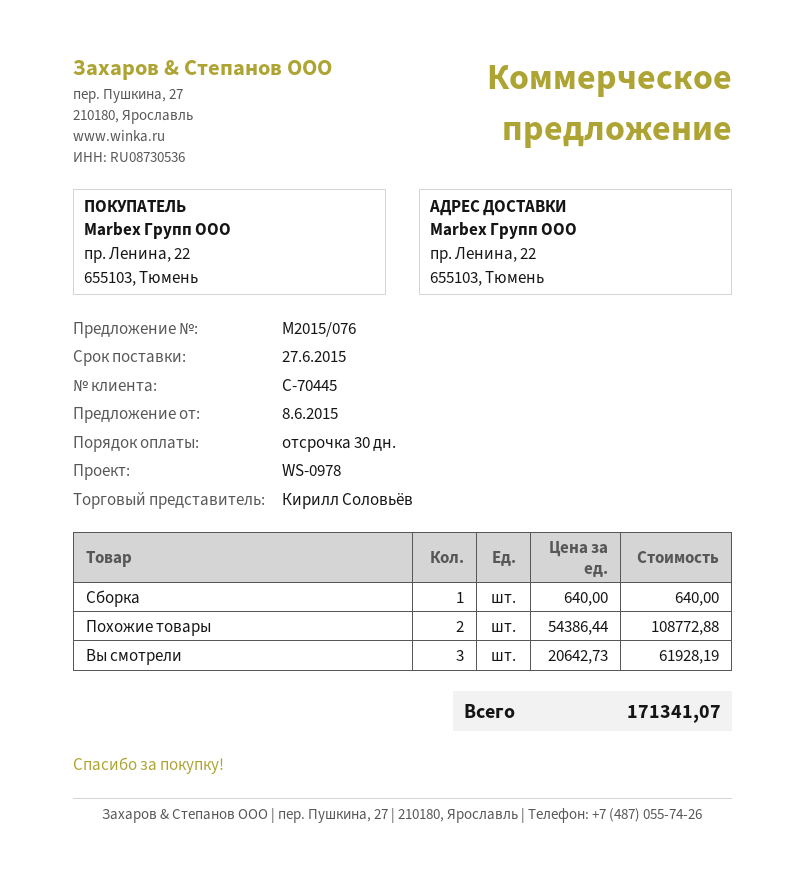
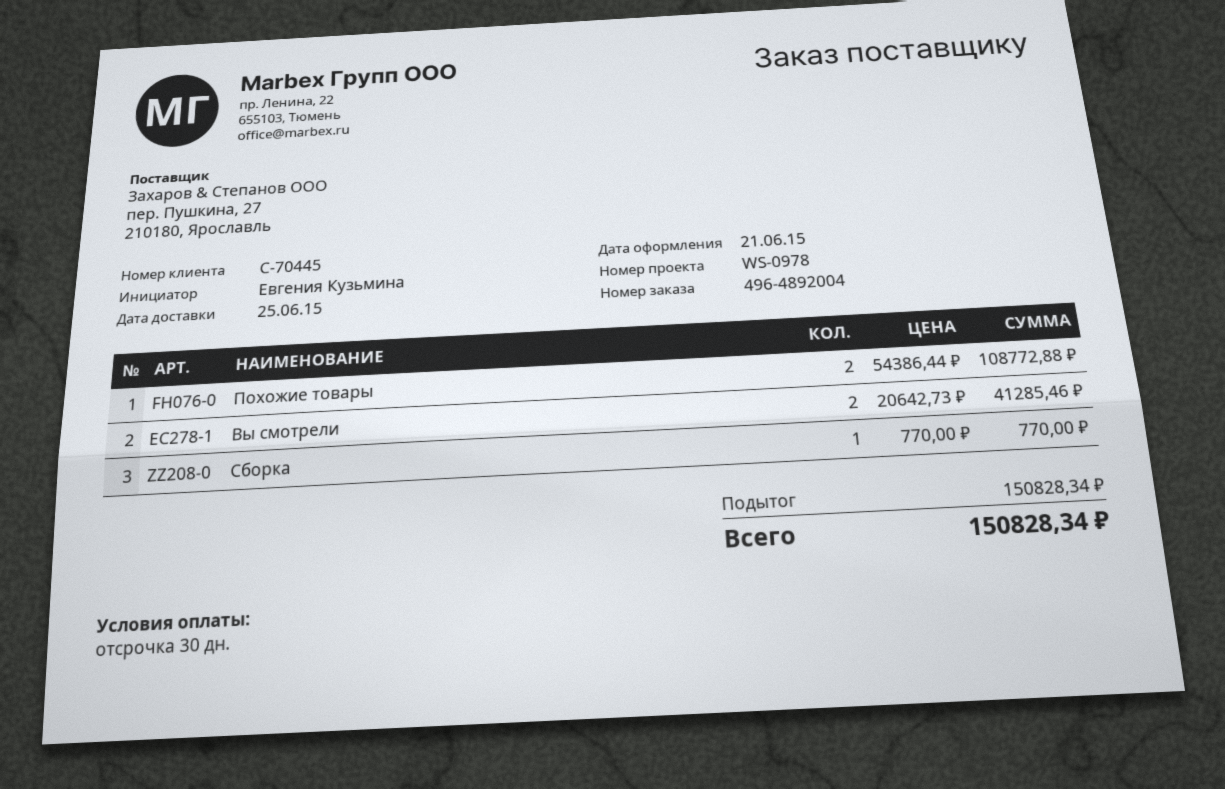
delivery date: 2015-06-27 -> 2015-06-25
Сборка: 1 x 640.00 = 640.00 -> 1 x 770.00 = 770.00
Вы смотрели: 3 x 20642.73 = 61928.19 -> 2 x 20642.73 = 41285.46
total: 171341.07 -> 150828.34

